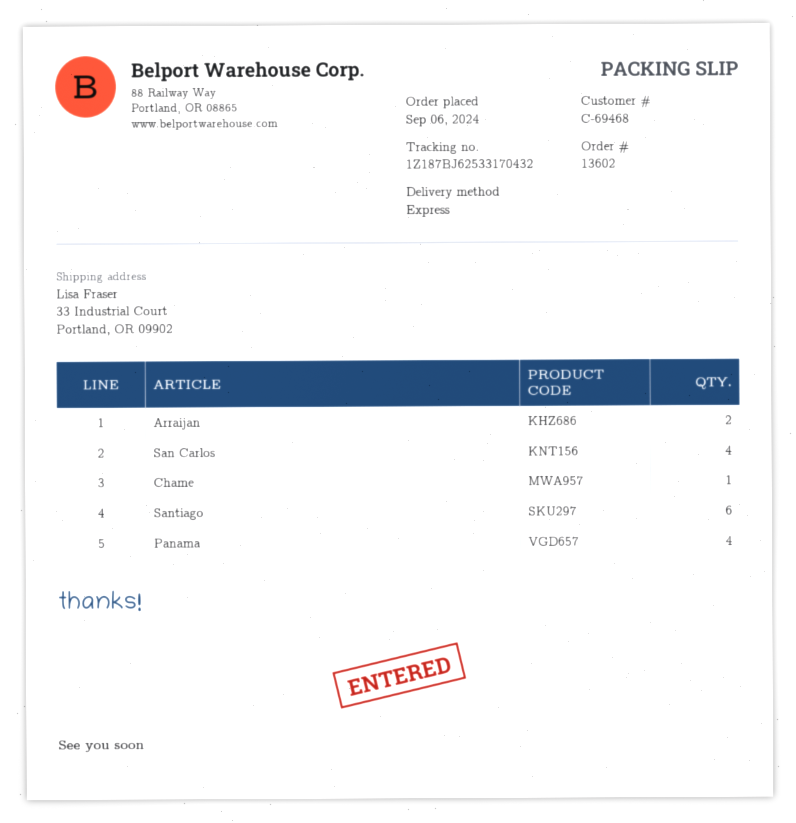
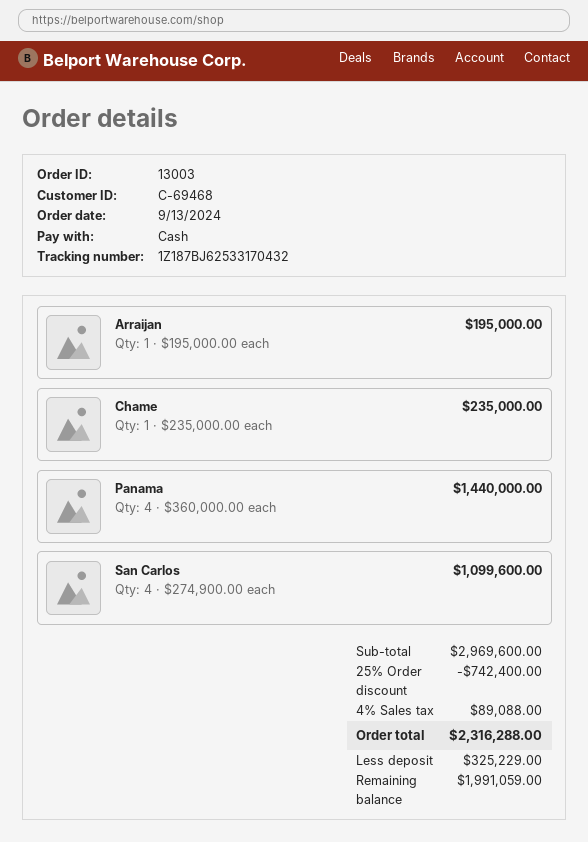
order number: 13602 -> 13003
order date: 2024-09-06 -> 2024-09-13
Arraijan: 2 -> 1
Santiago: 6 -> none

